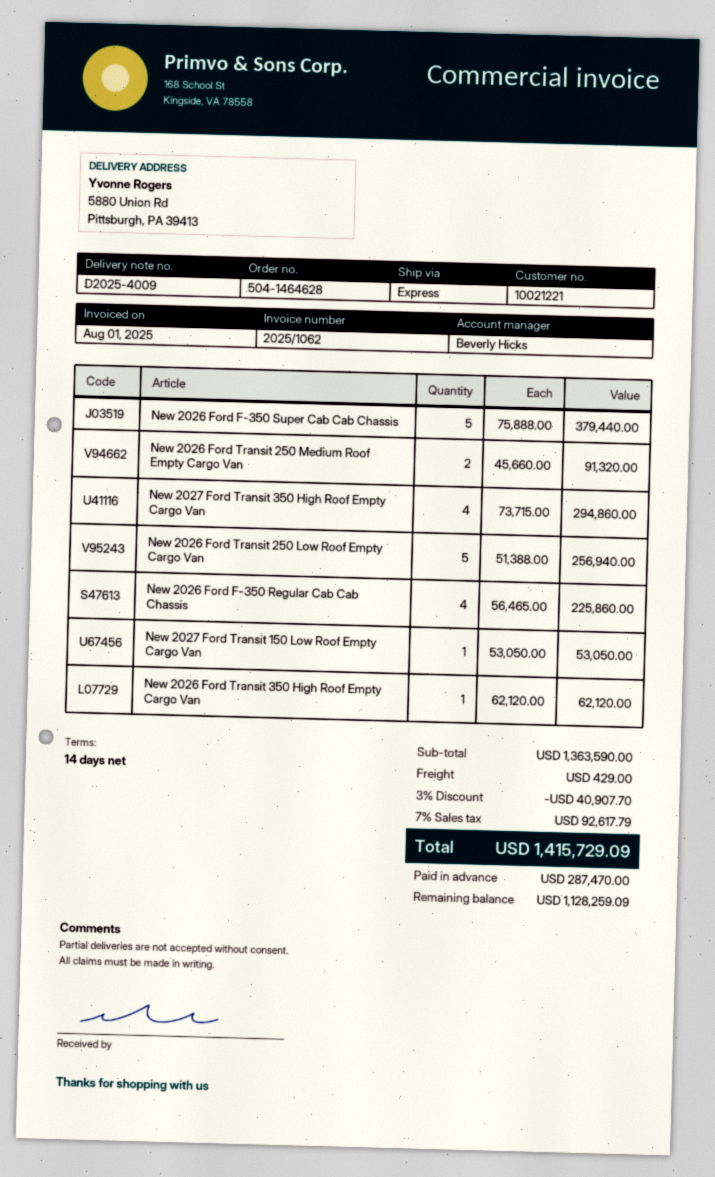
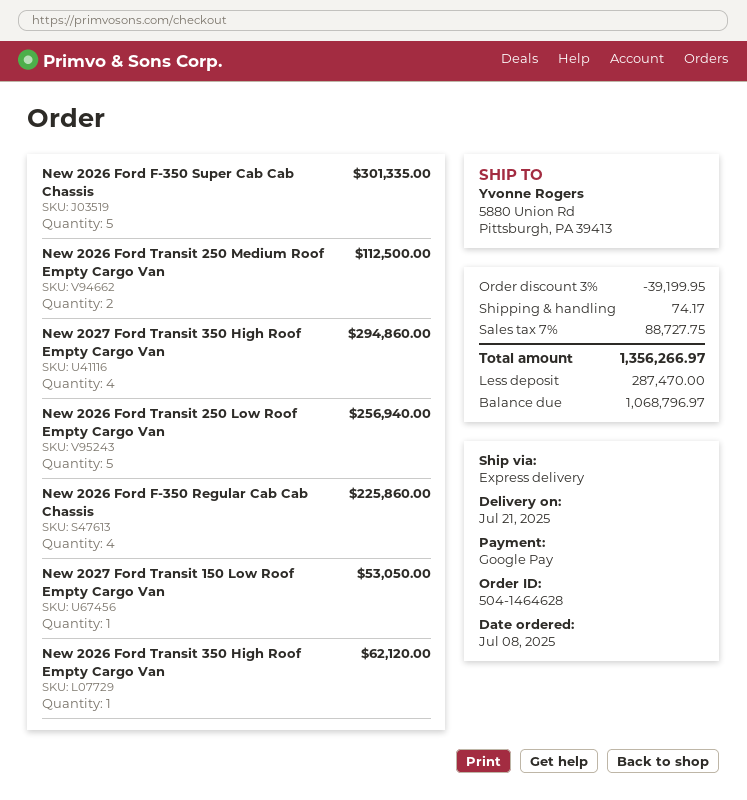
New 2026 Ford F-350 Super Cab Cab Chassis: 5 for 379440.00 -> 5 for 301335.00
New 2026 Ford Transit 250 Medium Roof Empty Cargo Van: 2 for 91320.00 -> 2 for 112500.00
discount: 3% = 40907.70 -> 3% = 39199.95
shipping: 429.00 -> 74.17
tax: 7% = 92617.79 -> 7% = 88727.75
total: 1415729.09 -> 1356266.97
balance: 1128259.09 -> 1068796.97

